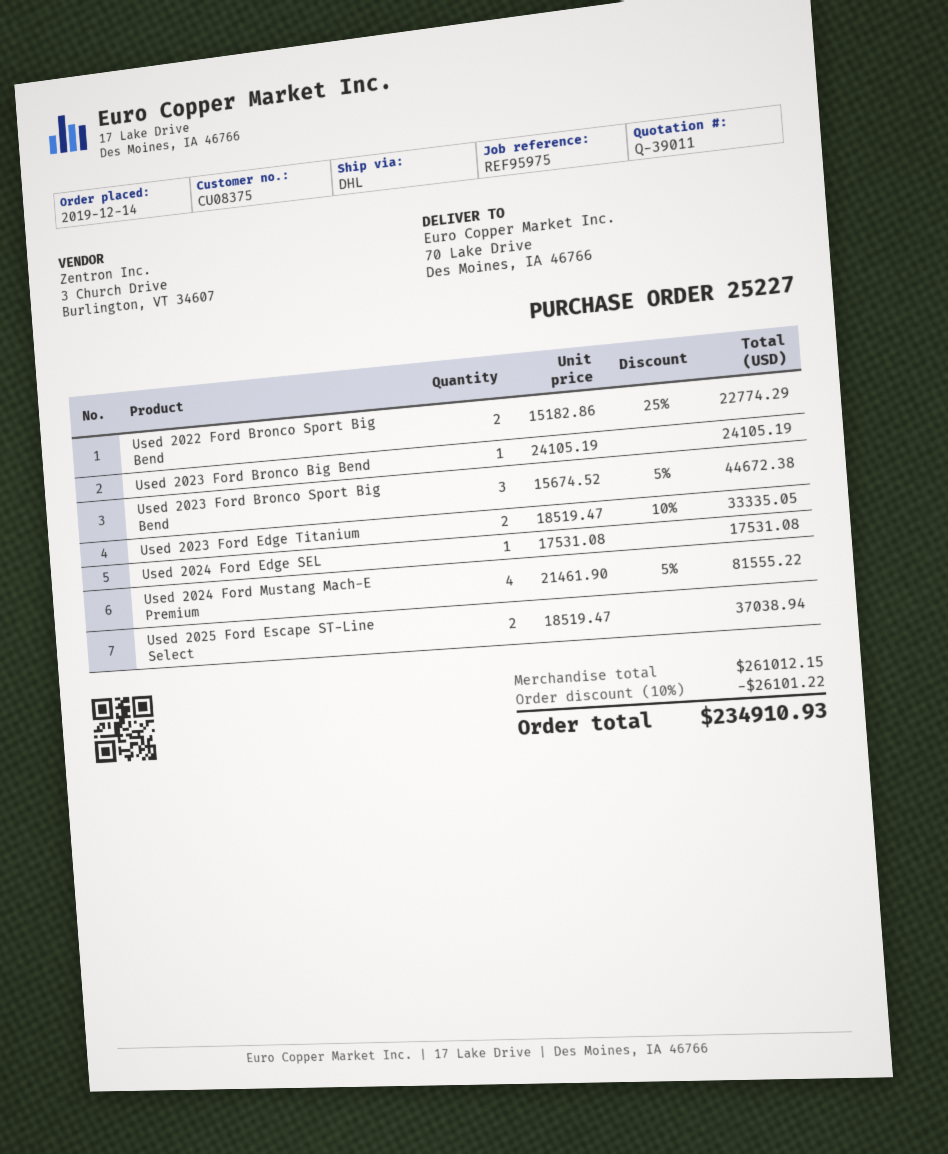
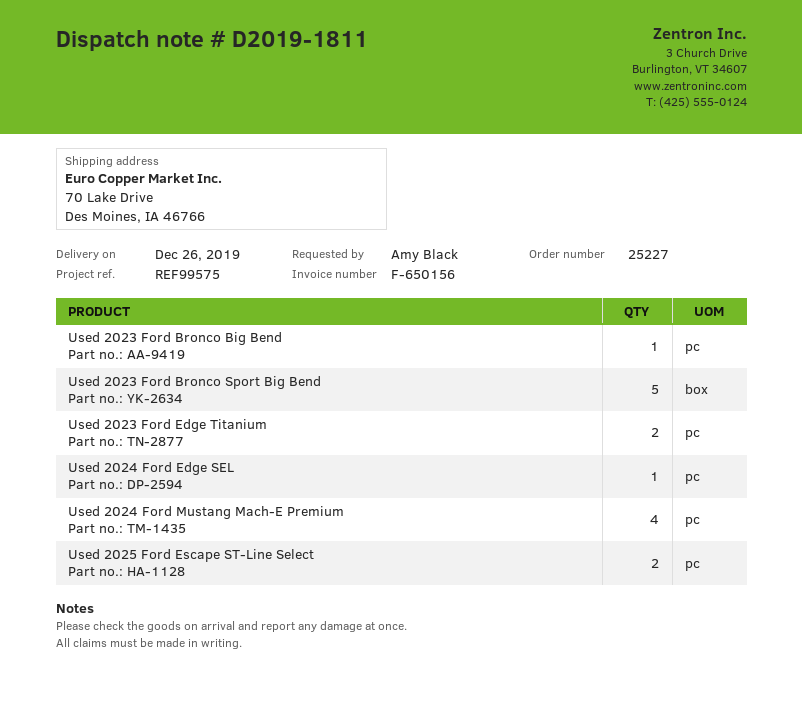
reference: REF95975 -> REF99575
Used 2022 Ford Bronco Sport Big Bend: 2 -> none
Used 2023 Ford Bronco Sport Big Bend: 3 -> 5

